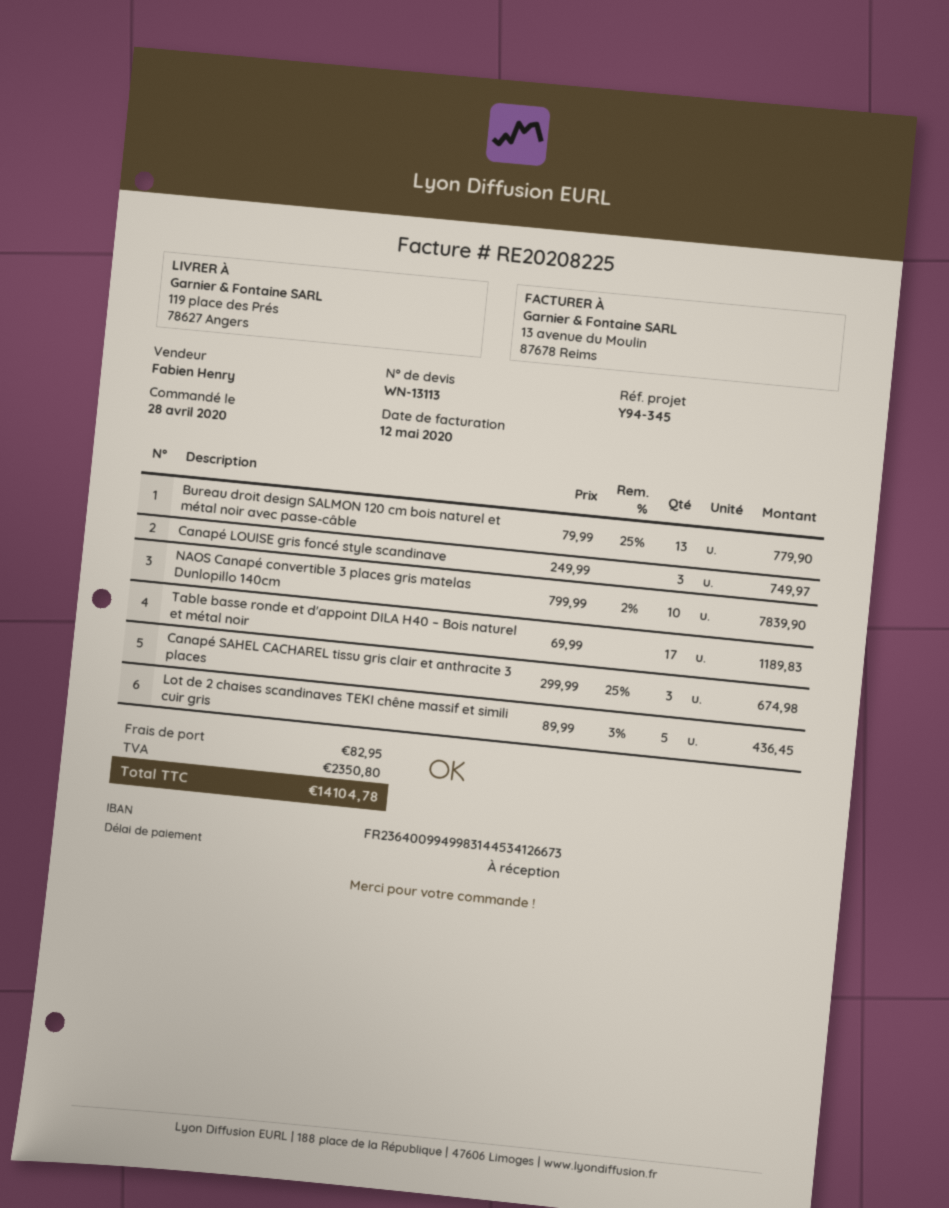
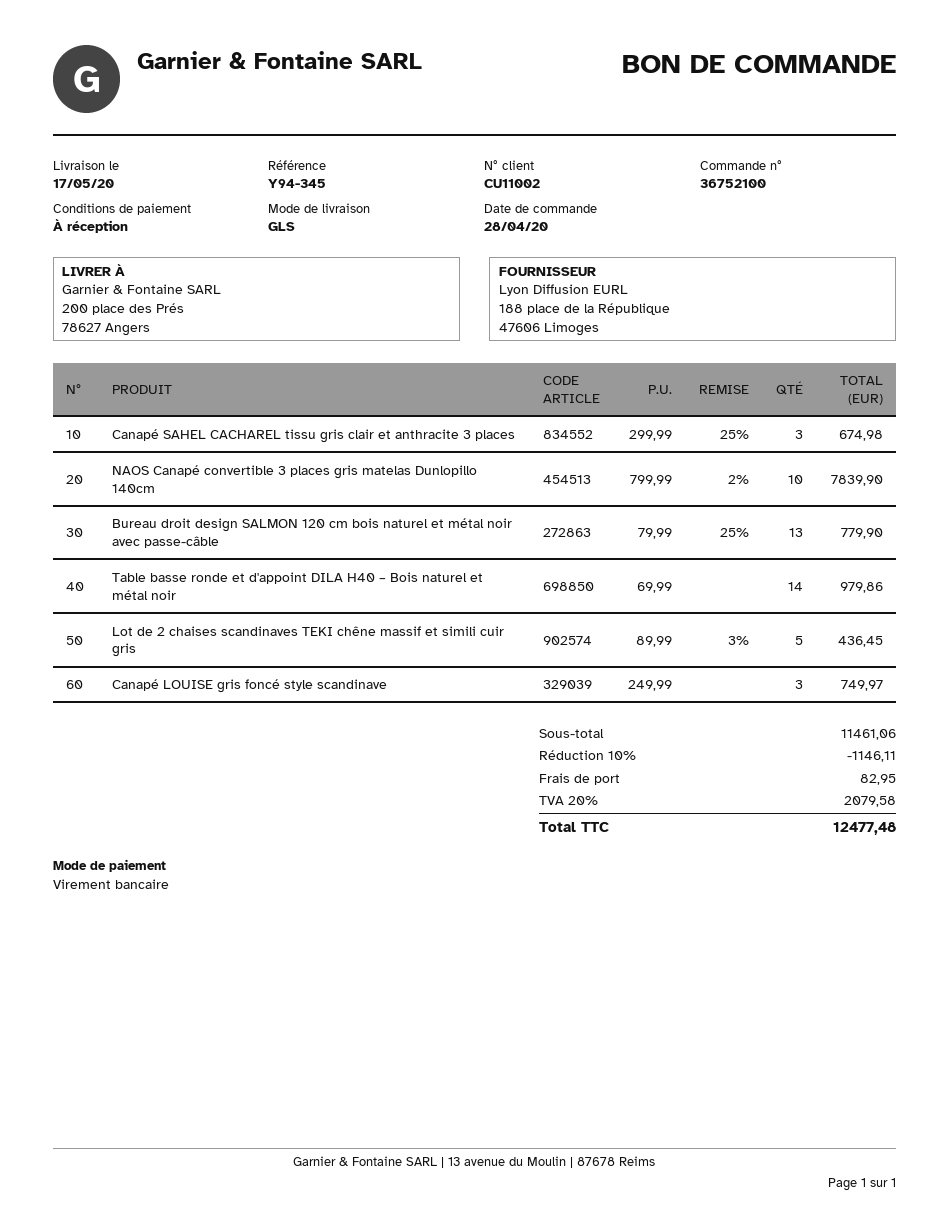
ship to: 119 place des Prés, 78627 Angers -> 200 place des Prés, 78627 Angers
Table basse ronde et d'appoint DILA H40 – Bois naturel et métal noir: 17 x 69.99 = 1189.83 -> 14 x 69.99 = 979.86
discount: none -> 10% = 1146.11
tax: 2350.80 -> 2079.58
total: 14104.78 -> 12477.48

